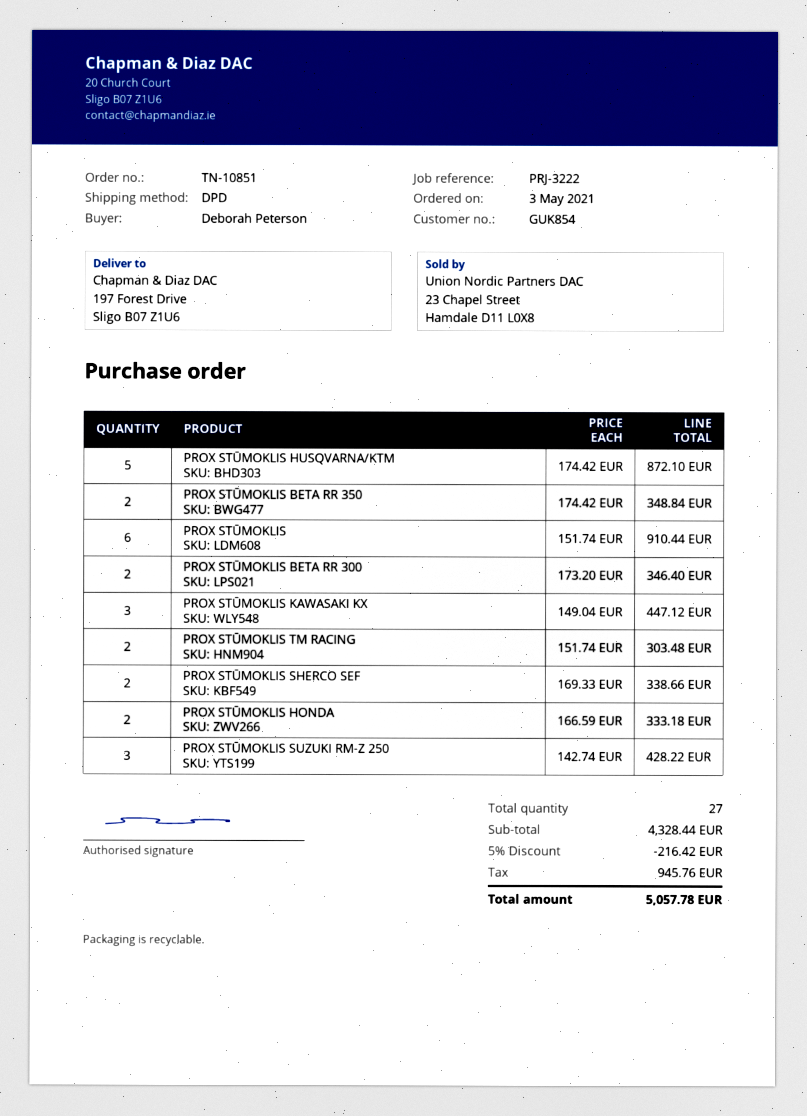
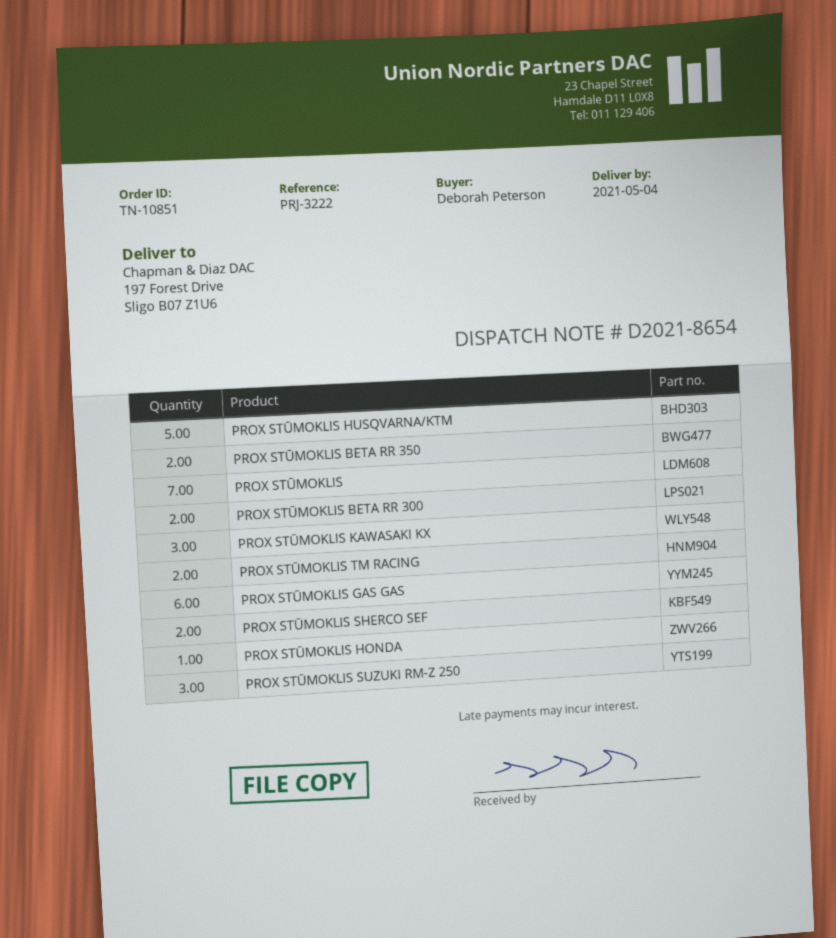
PROX STŪMOKLIS: 6 -> 7
PROX STŪMOKLIS HONDA: 2 -> 1
PROX STŪMOKLIS GAS GAS: none -> 6

